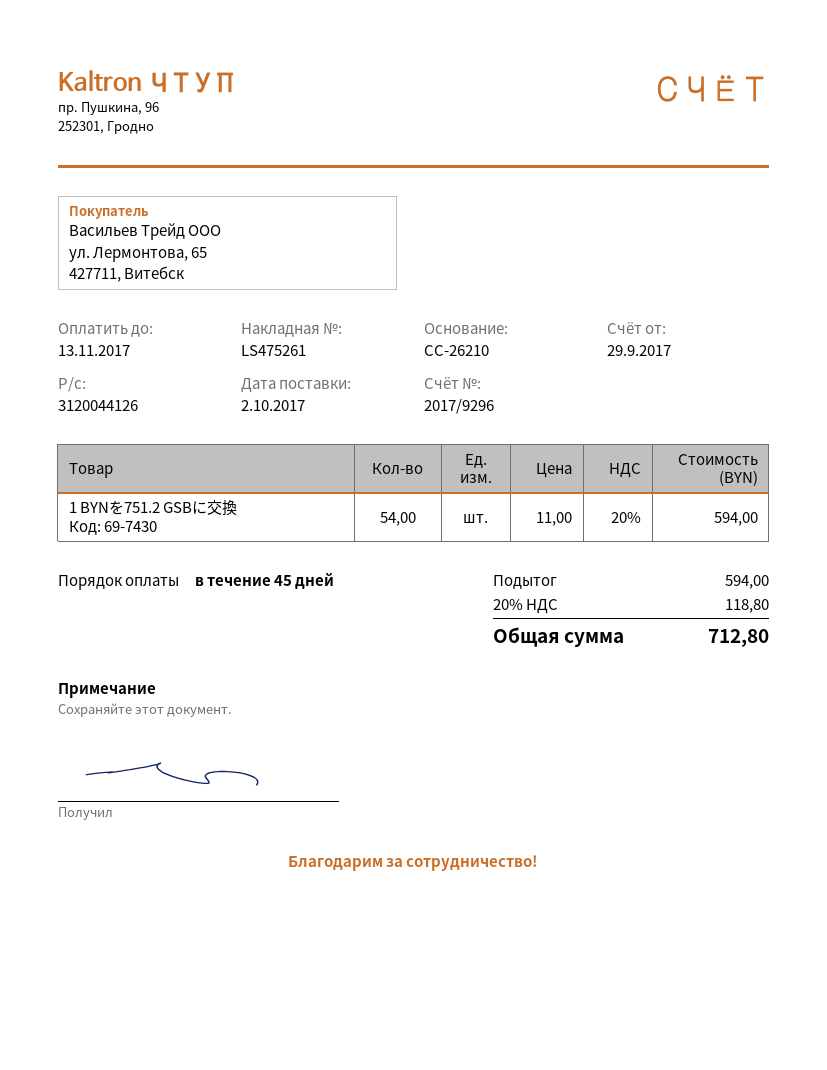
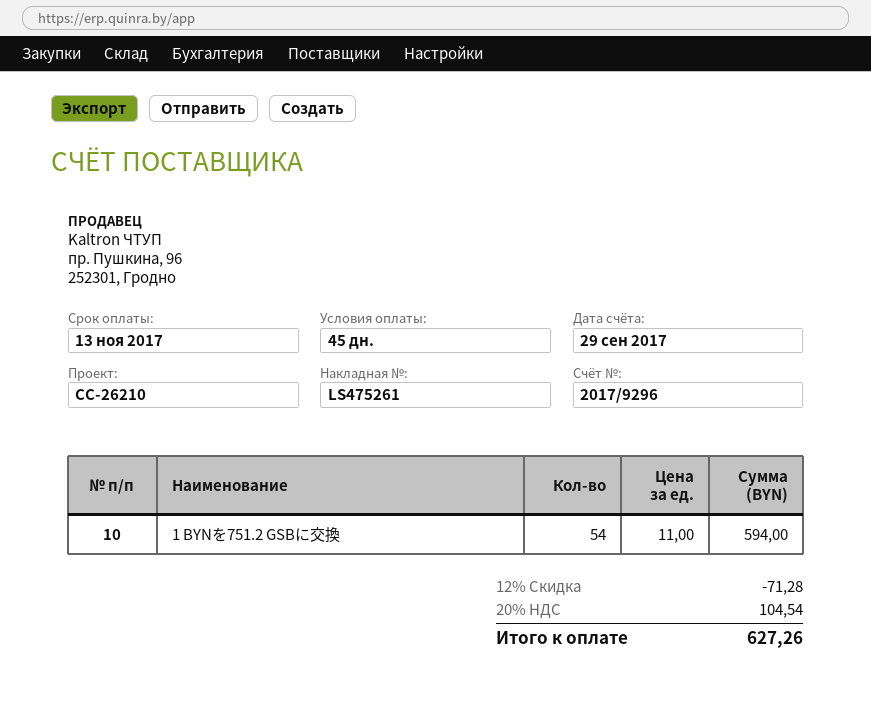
discount: none -> 12% = 71.28
tax: 20% = 118.80 -> 20% = 104.54
total: 712.80 -> 627.26

